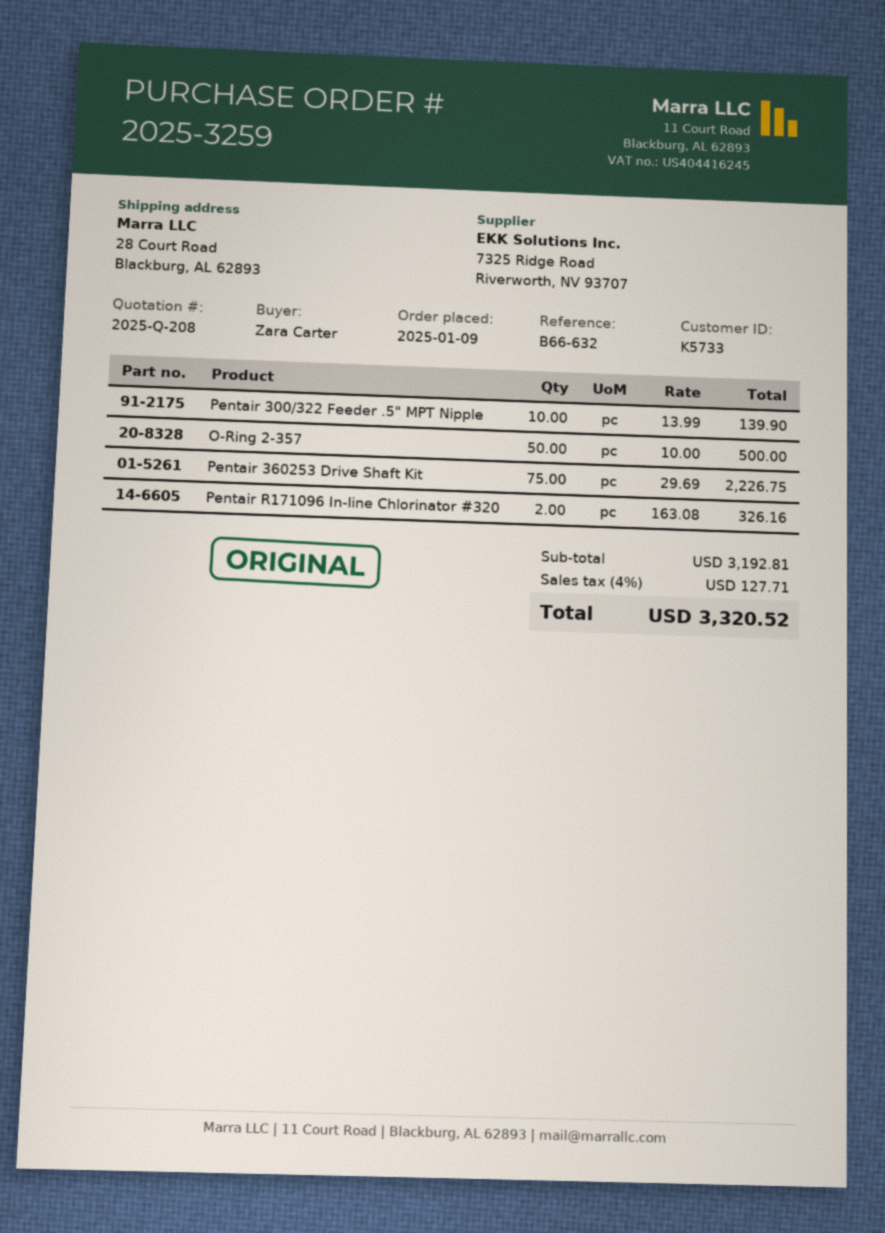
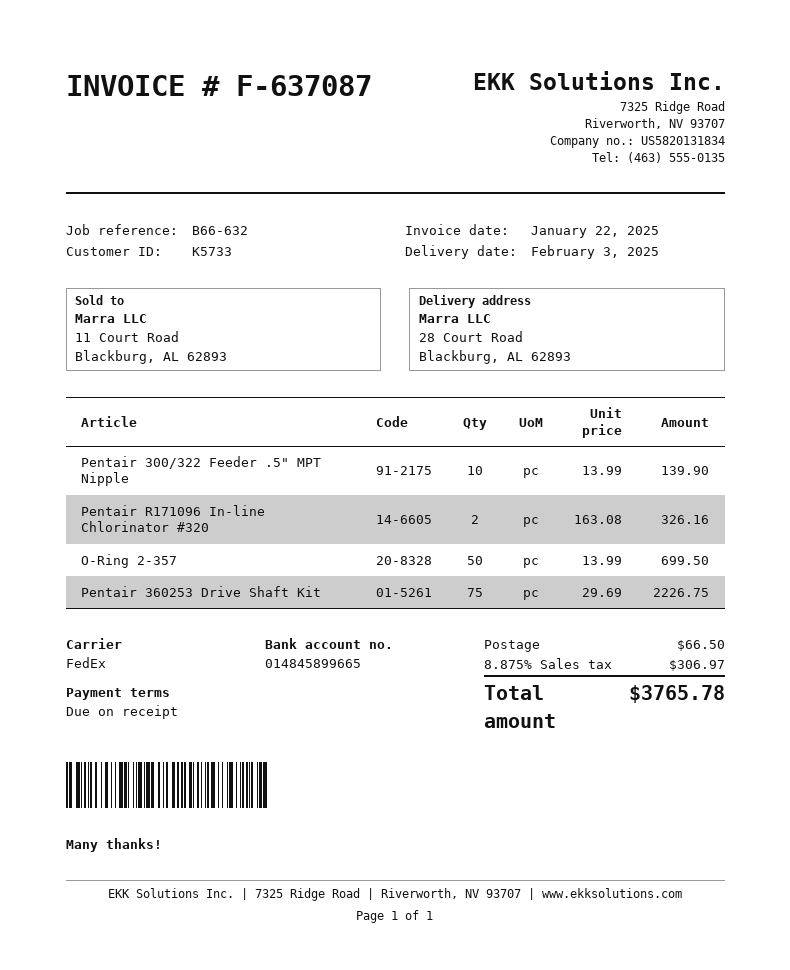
O-Ring 2-357: 50 x 10.00 = 500.00 -> 50 x 13.99 = 699.50
shipping: none -> 66.50
tax: 4% = 127.71 -> 8.875% = 306.97
total: 3320.52 -> 3765.78

